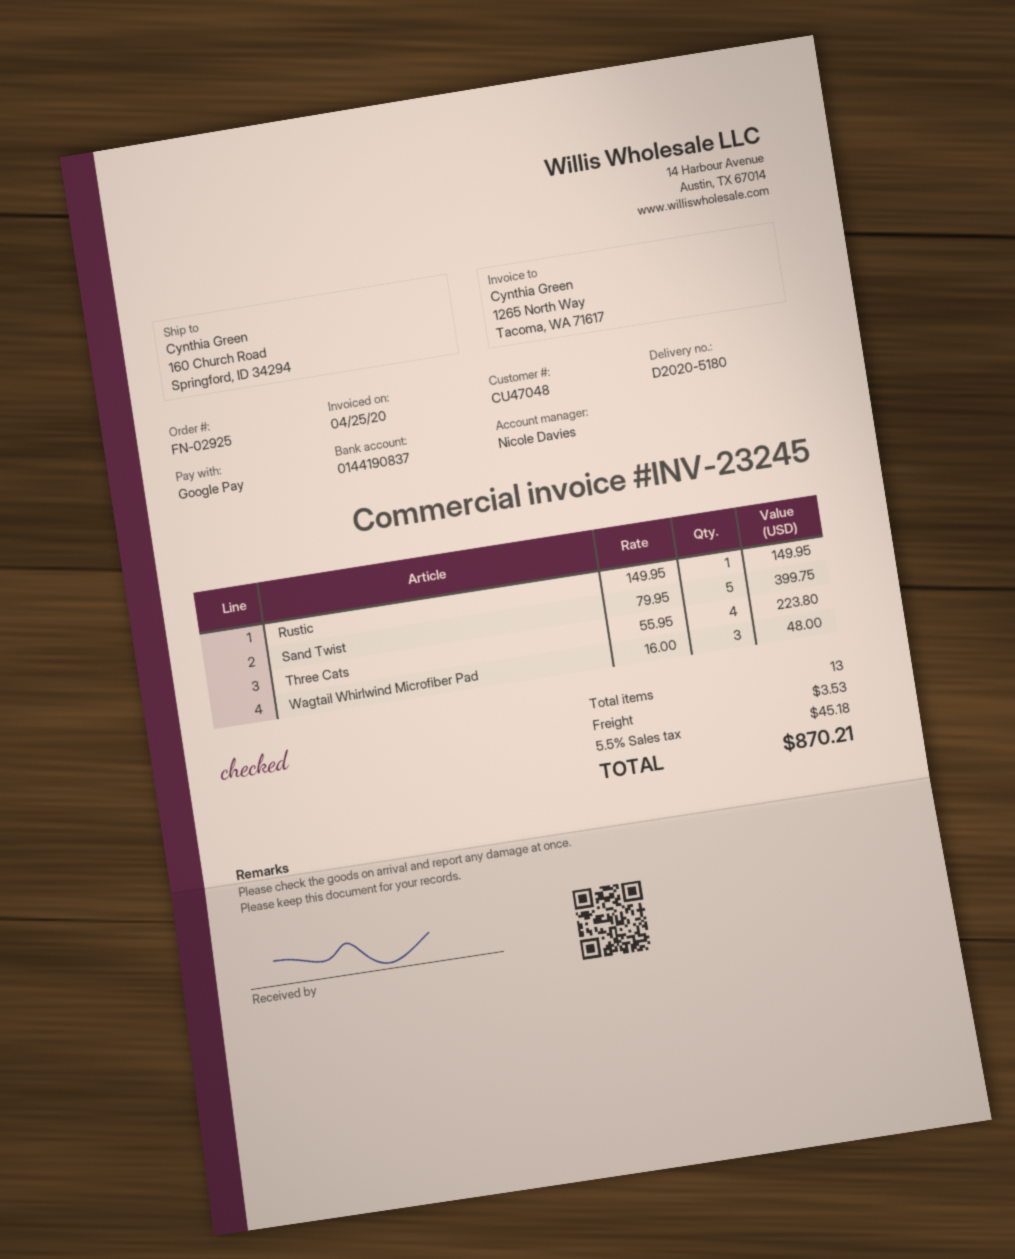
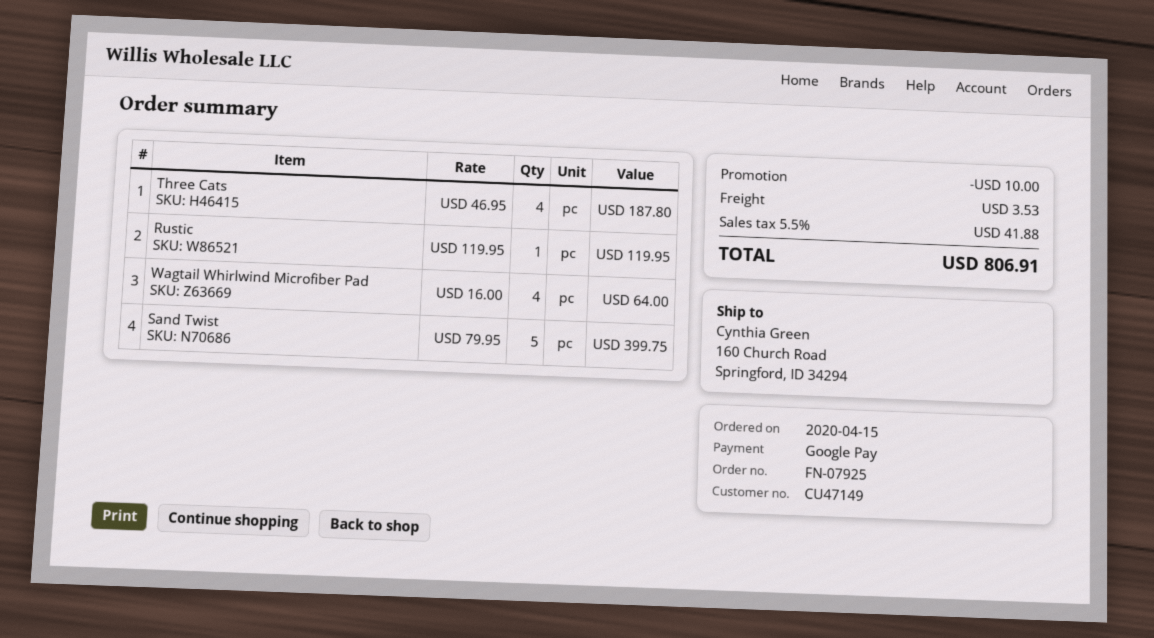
order number: FN-02925 -> FN-07925
customer number: CU47048 -> CU47149
Rustic: 1 x 149.95 = 149.95 -> 1 x 119.95 = 119.95
Three Cats: 4 x 55.95 = 223.80 -> 4 x 46.95 = 187.80
Wagtail Whirlwind Microfiber Pad: 3 x 16.00 = 48.00 -> 4 x 16.00 = 64.00
discount: none -> 10.00
tax: 5.5% = 45.18 -> 5.5% = 41.88
total: 870.21 -> 806.91

